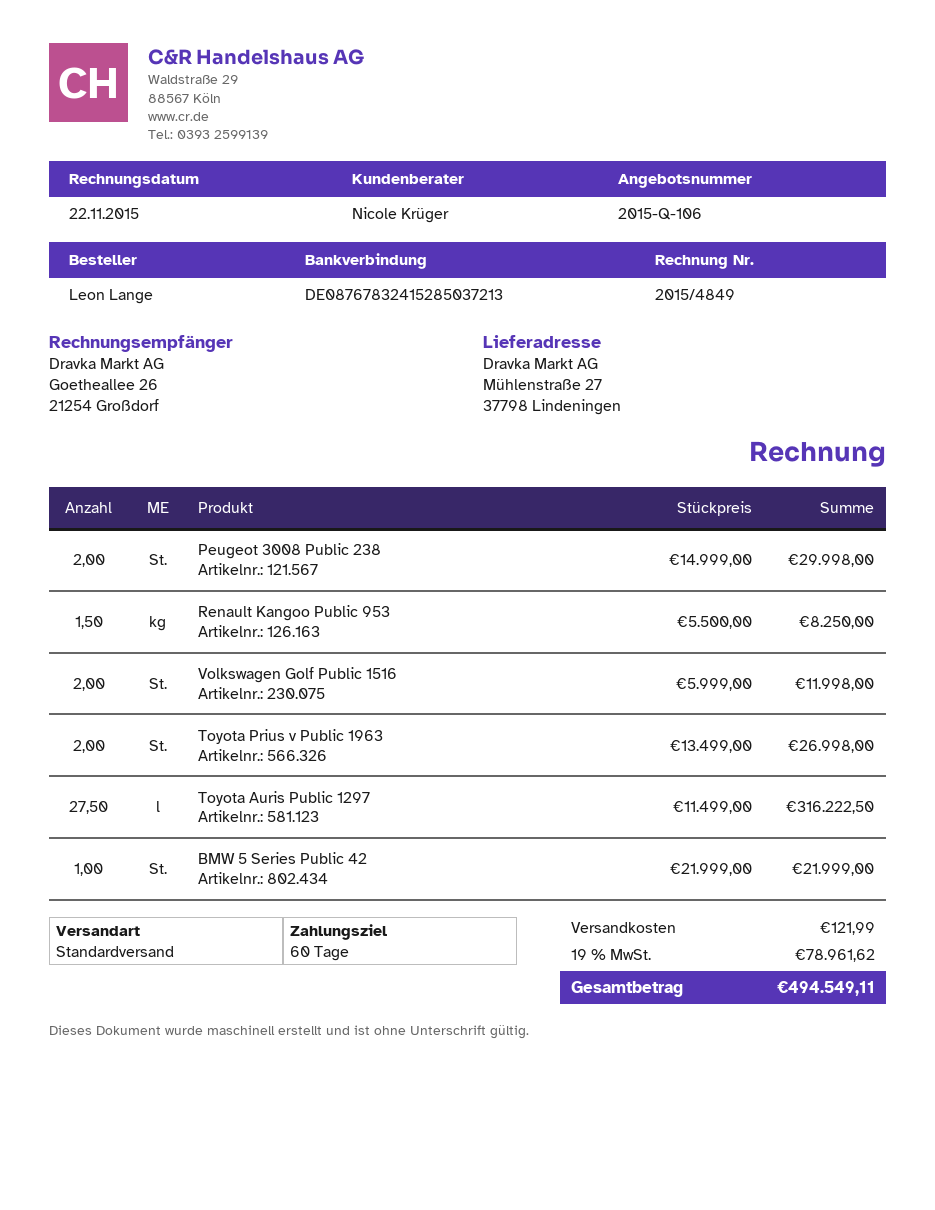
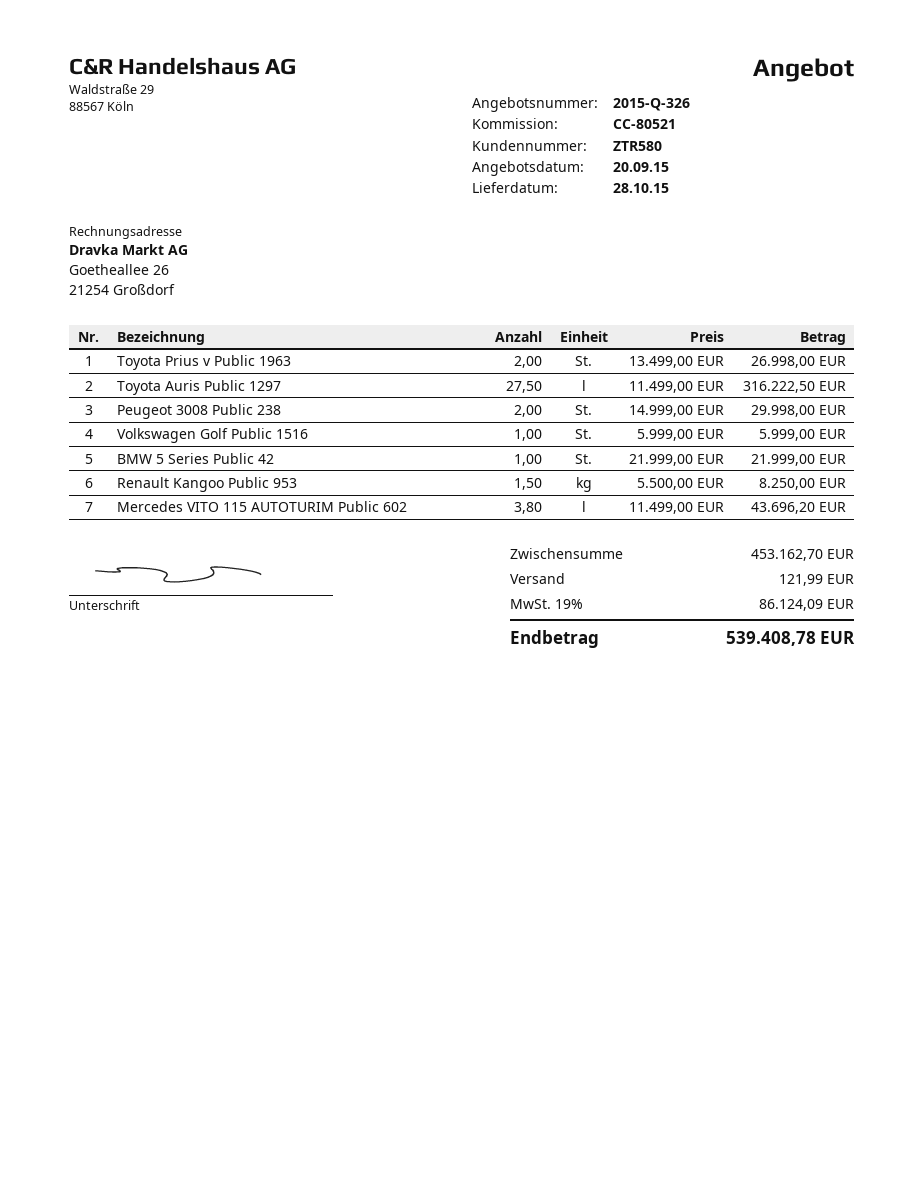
quote number: 2015-Q-106 -> 2015-Q-326
Volkswagen Golf Public 1516: 2 x 5999.00 = 11998.00 -> 1 x 5999.00 = 5999.00
Mercedes VITO 115 AUTOTURIM Public 602: none -> 3.8 x 11499.00 = 43696.20
tax: 19% = 78961.62 -> 19% = 86124.09
total: 494549.11 -> 539408.78

